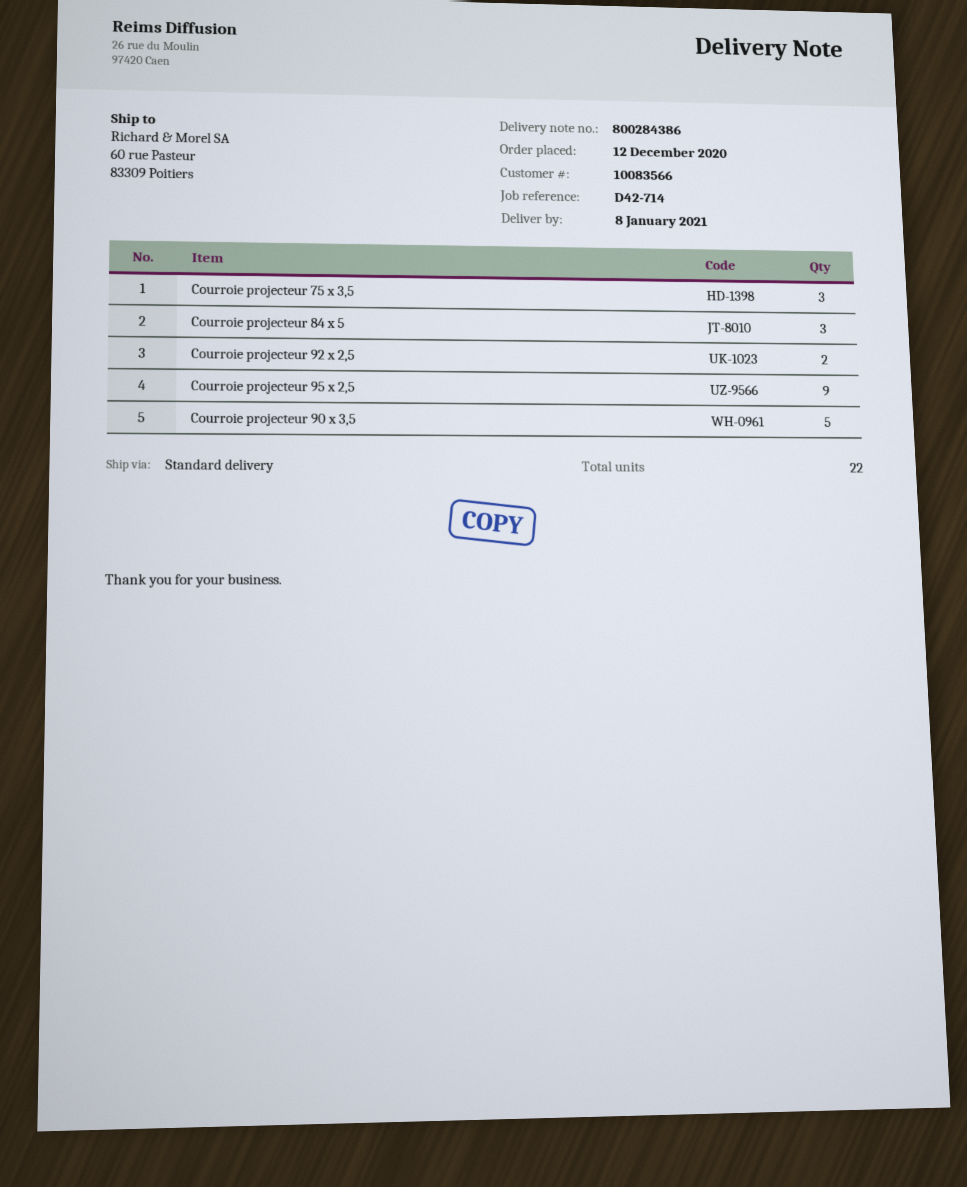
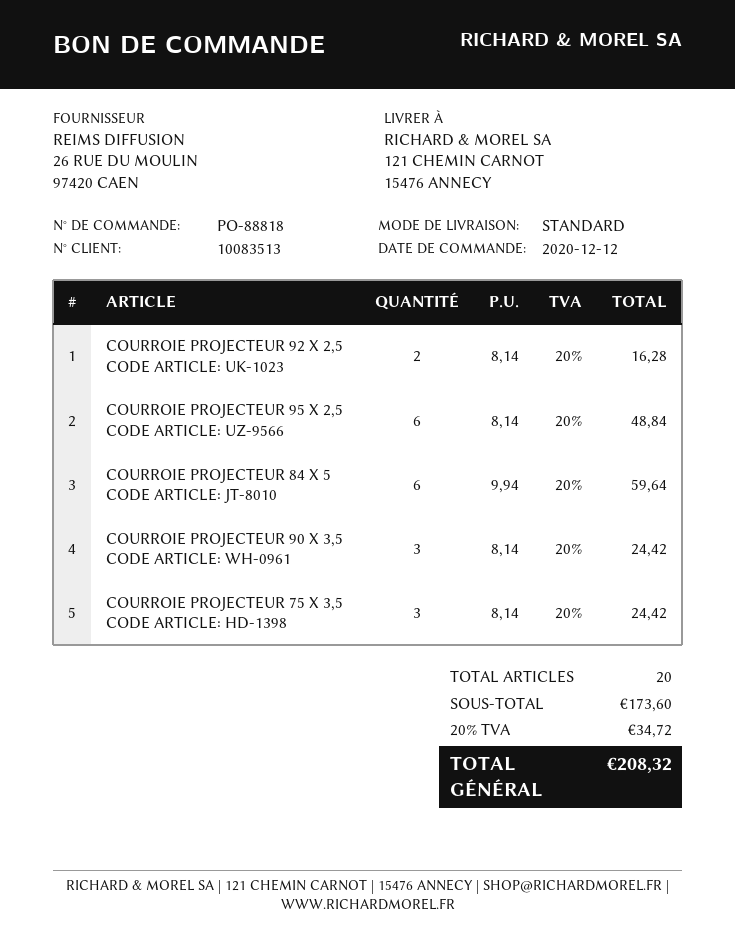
customer number: 10083566 -> 10083513
ship to: 60 rue Pasteur, 83309 Poitiers -> 121 CHEMIN CARNOT, 15476 ANNECY
Courroie projecteur 84 x 5: 3 -> 6
Courroie projecteur 95 x 2,5: 9 -> 6
Courroie projecteur 90 x 3,5: 5 -> 3
total quantity: 22 -> 20

